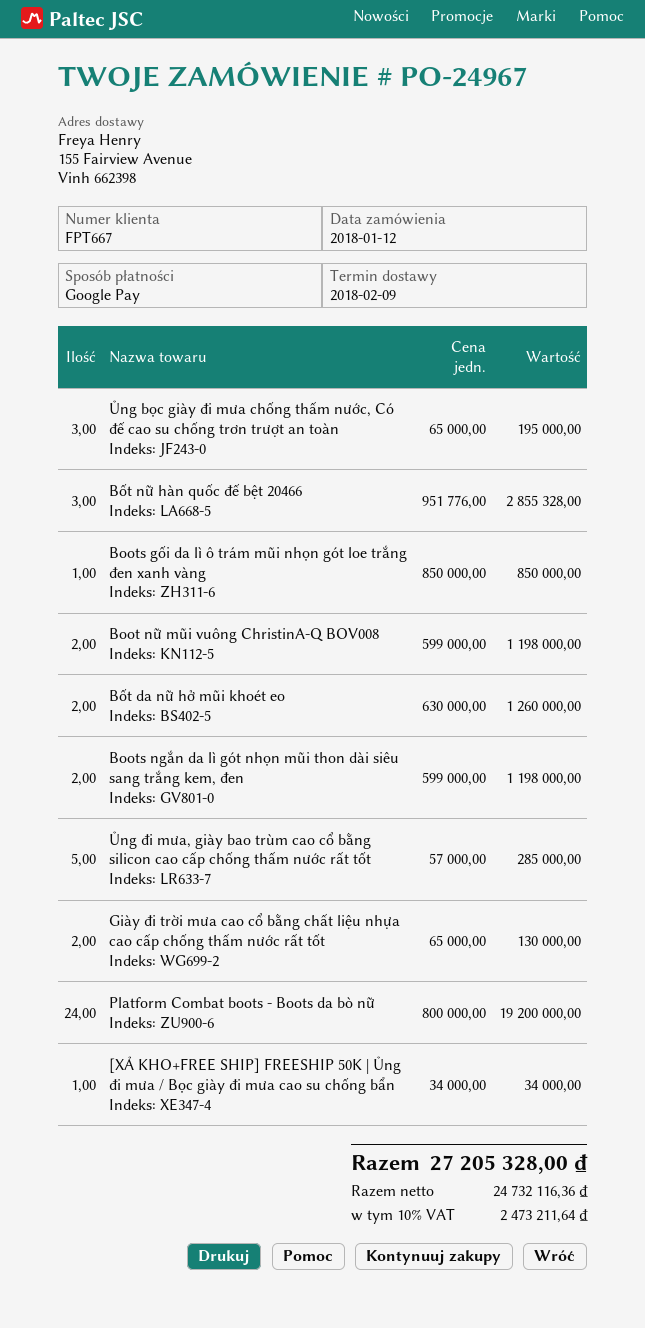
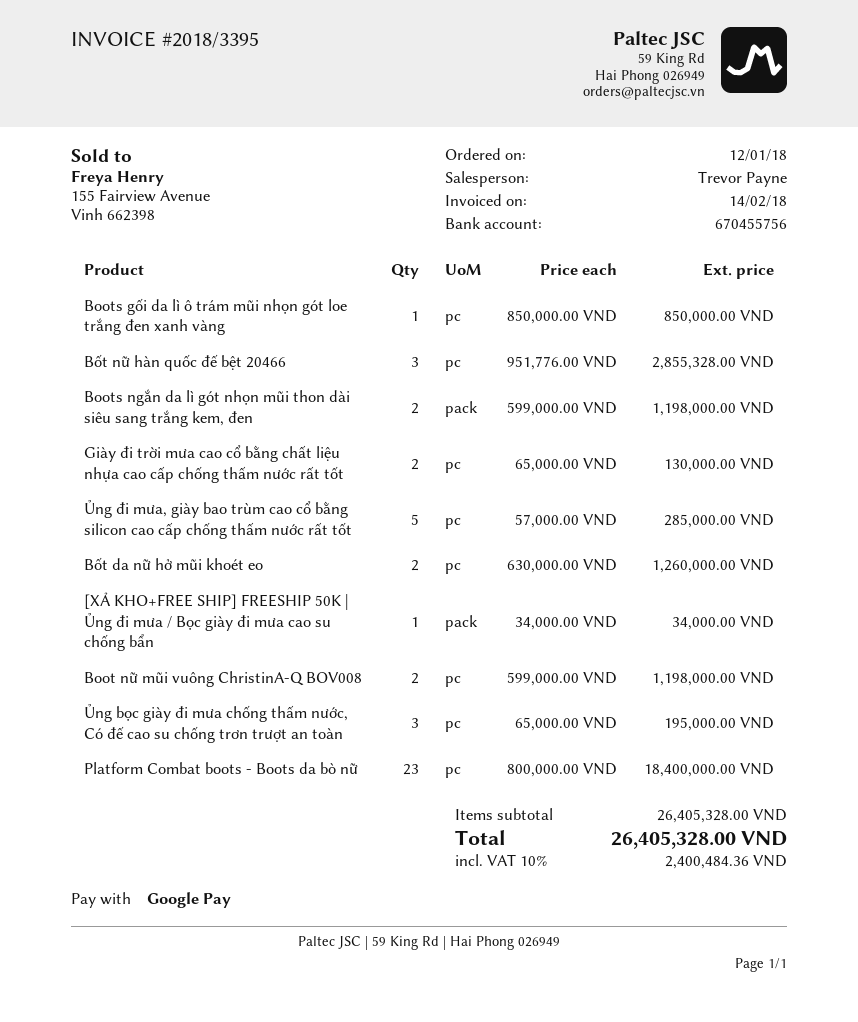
Platform Combat boots - Boots da bò nữ: 24 x 800000.00 = 19200000.00 -> 23 x 800000.00 = 18400000.00
tax: 10% = 2473211.64 -> 10% = 2400484.36
total: 27205328.00 -> 26405328.00

